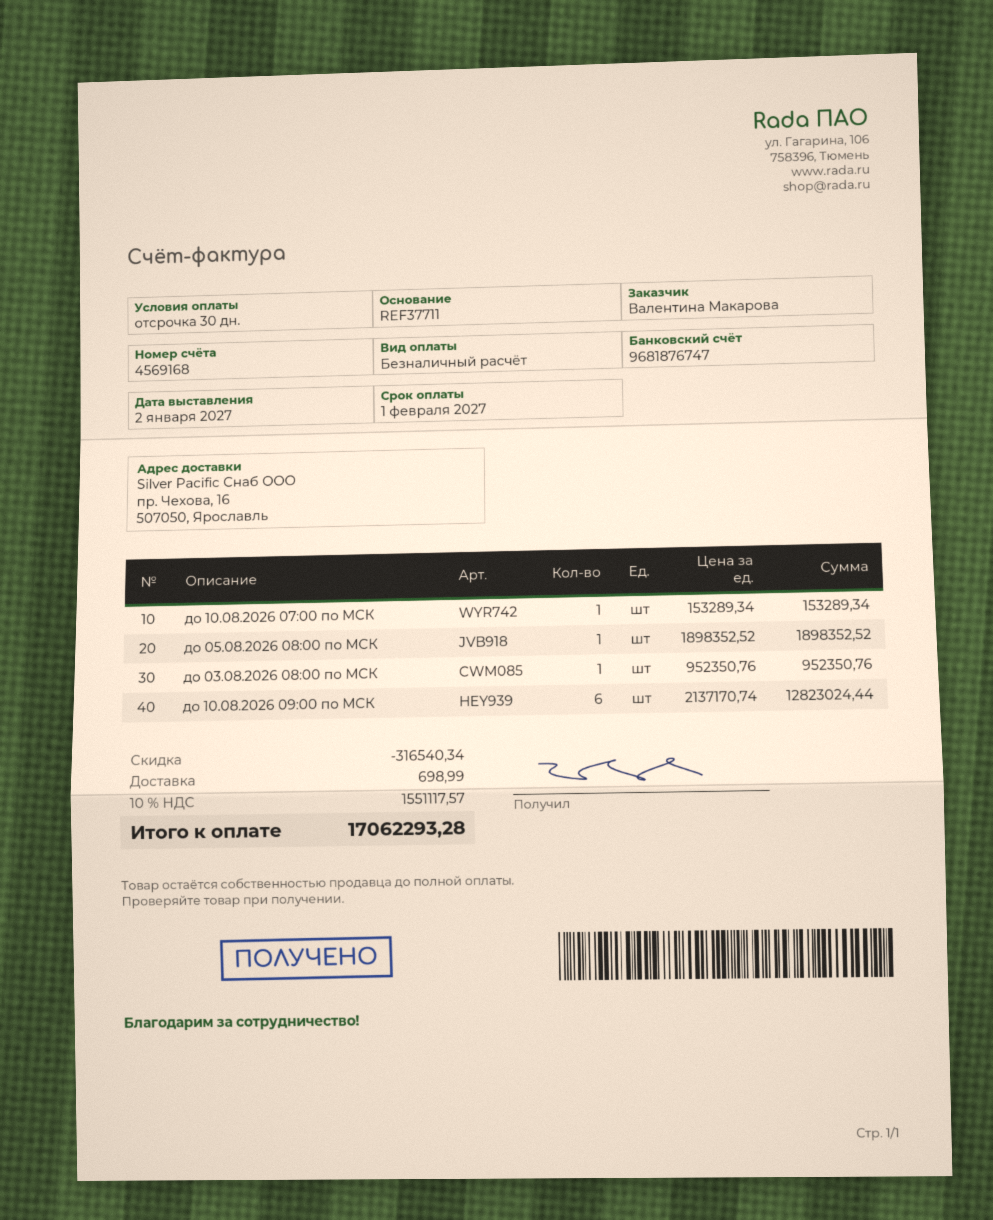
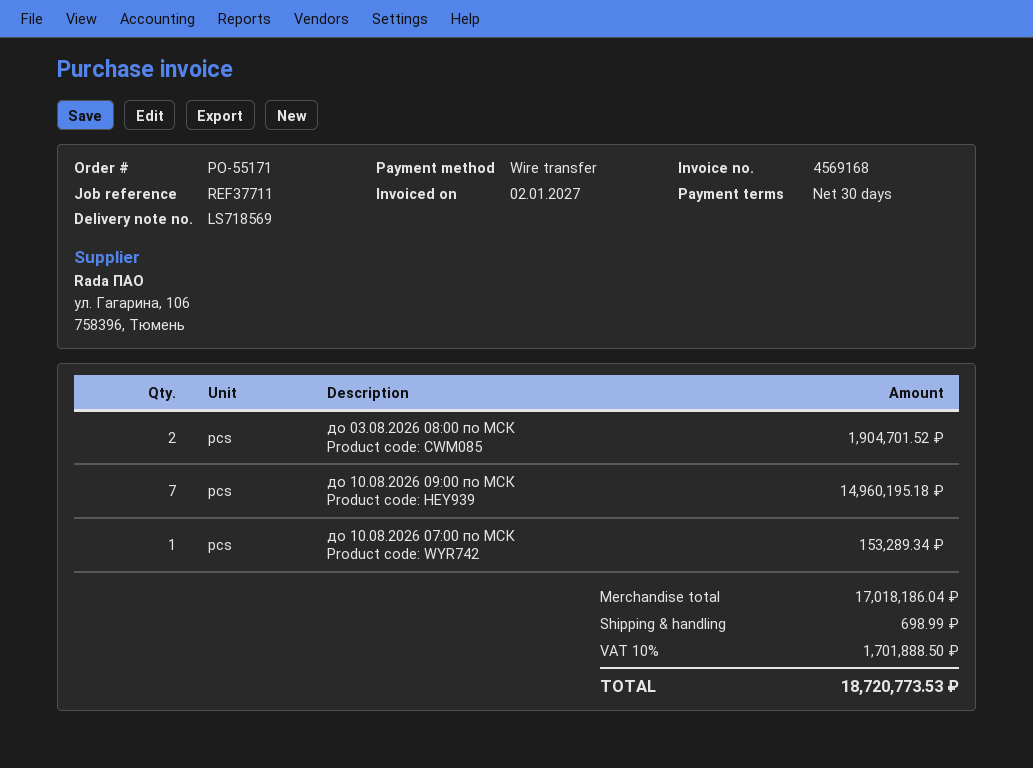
до 05.08.2026 08:00 по МСК: 1 for 1898352.52 -> none
до 03.08.2026 08:00 по МСК: 1 for 952350.76 -> 2 for 1904701.52
до 10.08.2026 09:00 по МСК: 6 for 12823024.44 -> 7 for 14960195.18
discount: 316540.34 -> none
tax: 10% = 1551117.57 -> 10% = 1701888.50
total: 17062293.28 -> 18720773.53

